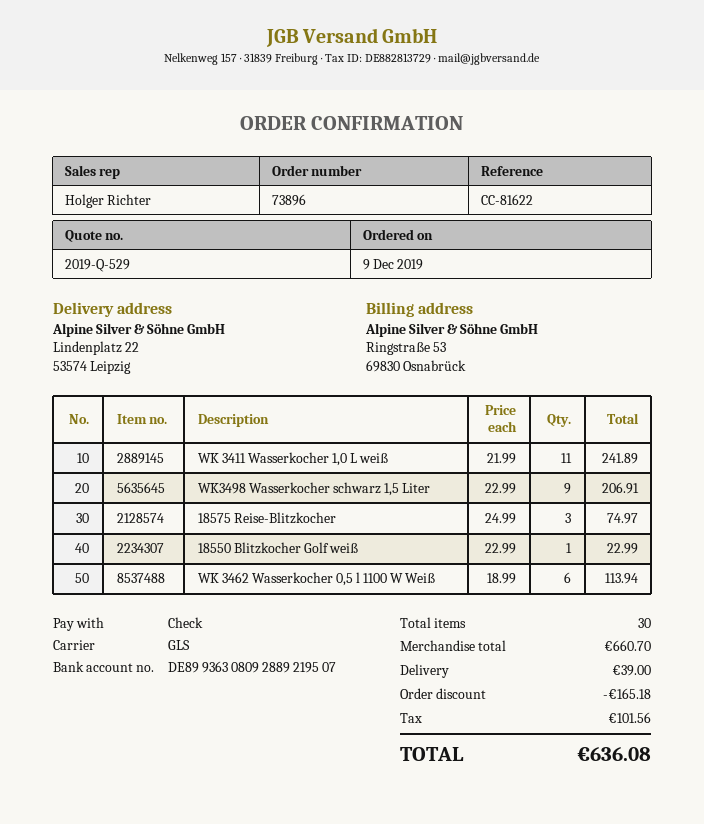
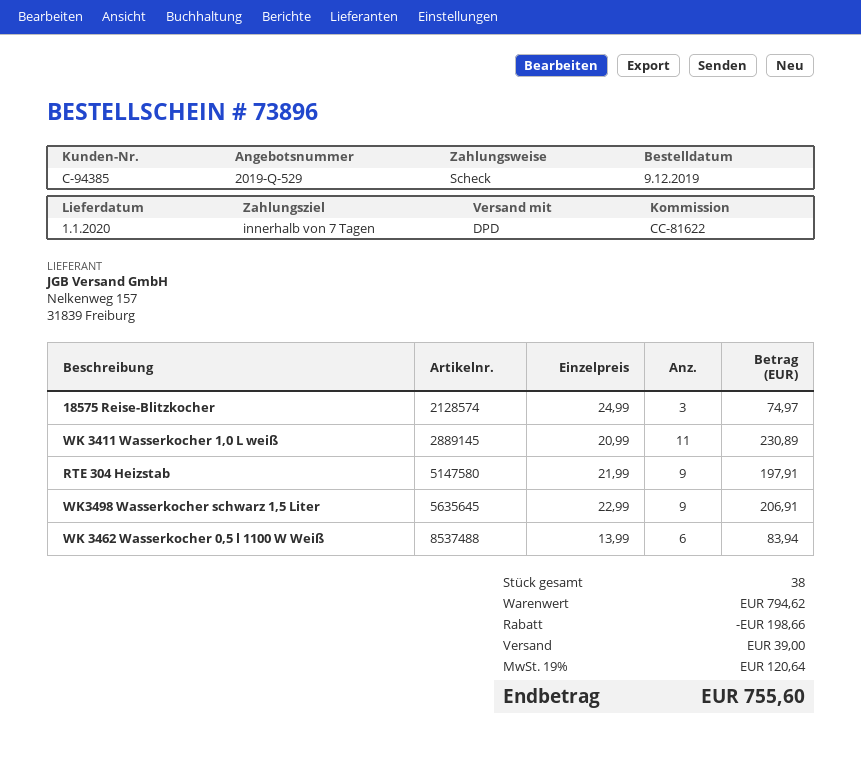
shipping method: GLS -> DPD
WK 3411 Wasserkocher 1,0 L weiß: 11 x 21.99 = 241.89 -> 11 x 20.99 = 230.89
18550 Blitzkocher Golf weiß: 1 x 22.99 = 22.99 -> none
WK 3462 Wasserkocher 0,5 l 1100 W Weiß: 6 x 18.99 = 113.94 -> 6 x 13.99 = 83.94
RTE 304 Heizstab: none -> 9 x 21.99 = 197.91
total quantity: 30 -> 38
subtotal: 660.70 -> 794.62
discount: 165.18 -> 198.66
tax: 101.56 -> 120.64
total: 636.08 -> 755.60

